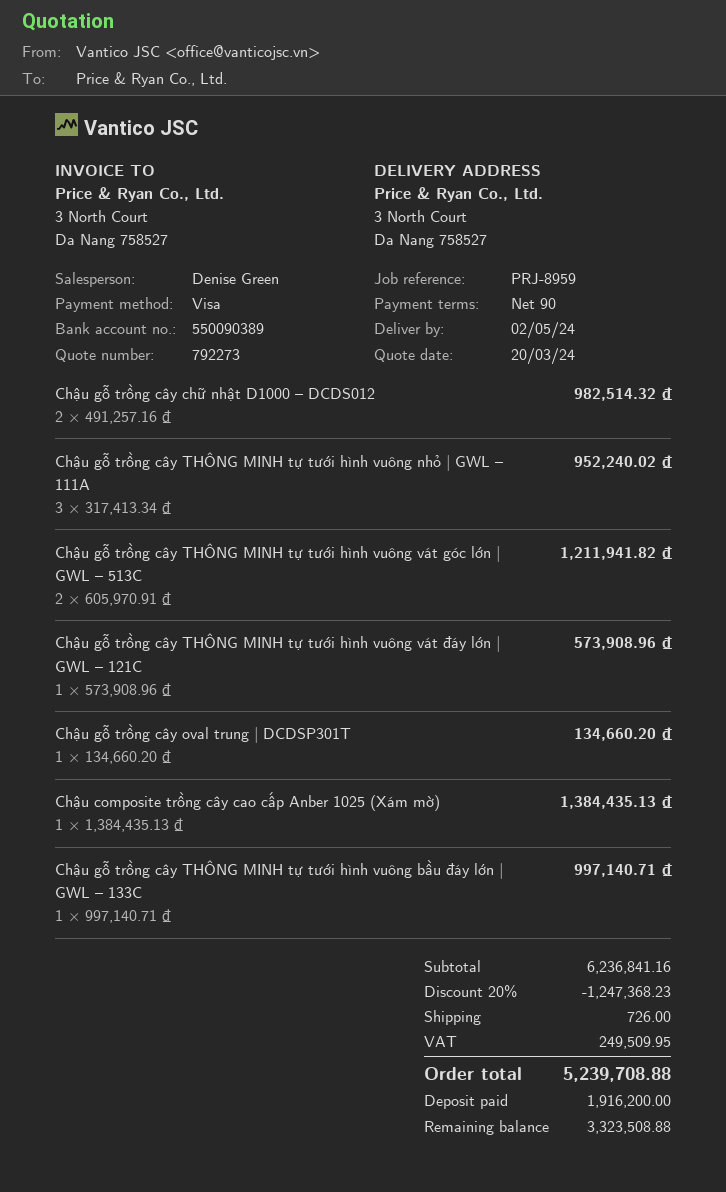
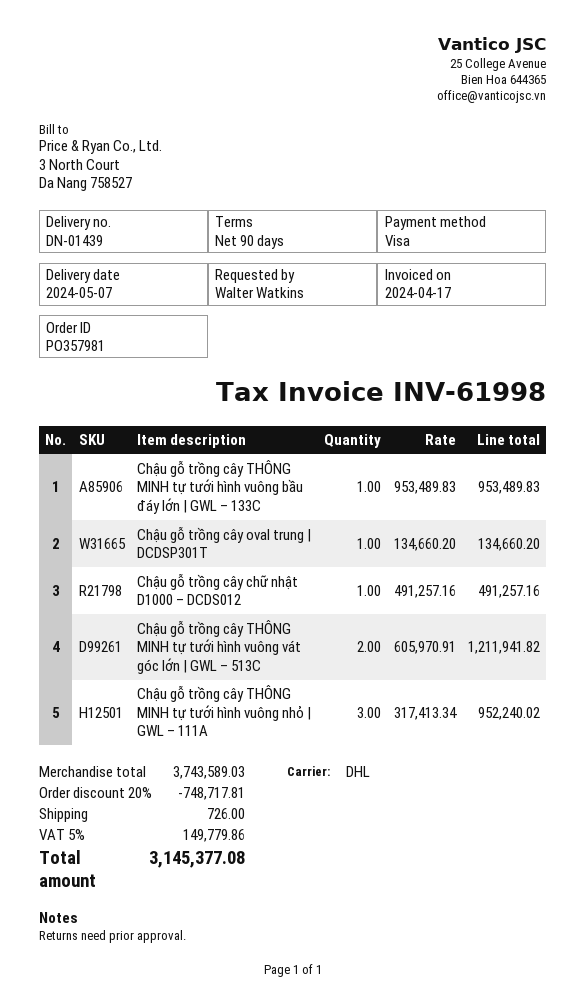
delivery date: 2024-05-02 -> 2024-05-07
Chậu gỗ trồng cây chữ nhật D1000 – DCDS012: 2 x 491257.16 = 982514.32 -> 1 x 491257.16 = 491257.16
Chậu gỗ trồng cây THÔNG MINH tự tưới hình vuông vát đáy lớn | GWL – 121C: 1 x 573908.96 = 573908.96 -> none
Chậu composite trồng cây cao cấp Anber 1025 (Xám mờ): 1 x 1384435.13 = 1384435.13 -> none
Chậu gỗ trồng cây THÔNG MINH tự tưới hình vuông bầu đáy lớn | GWL – 133C: 1 x 997140.71 = 997140.71 -> 1 x 953489.83 = 953489.83
subtotal: 6236841.16 -> 3743589.03
discount: 20% = 1247368.23 -> 20% = 748717.81
tax: 249509.95 -> 149779.86
total: 5239708.88 -> 3145377.08

